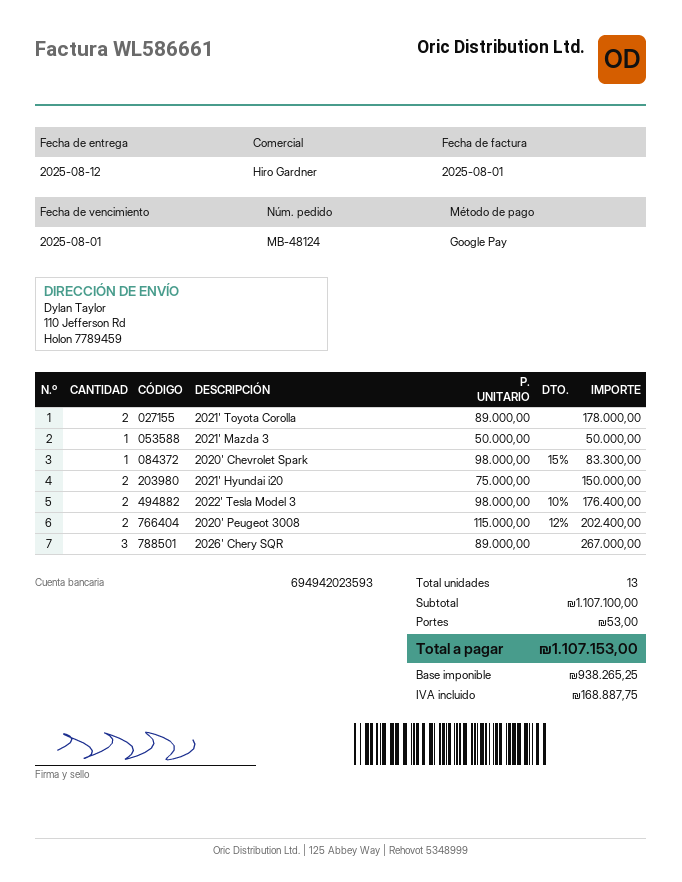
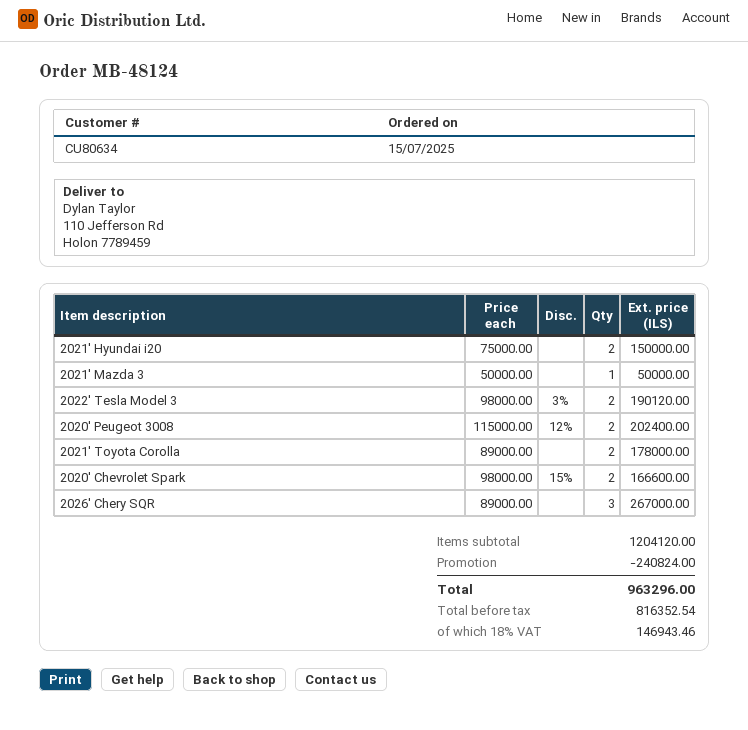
2020' Chevrolet Spark: 1 x 98000.00 - 15% = 83300.00 -> 2 x 98000.00 - 15% = 166600.00
2022' Tesla Model 3: 2 x 98000.00 - 10% = 176400.00 -> 2 x 98000.00 - 3% = 190120.00
subtotal: 1107100.00 -> 1204120.00
discount: none -> 240824.00
shipping: 53.00 -> none
net: 938265.25 -> 816352.54
tax: 168887.75 -> 146943.46
total: 1107153.00 -> 963296.00

